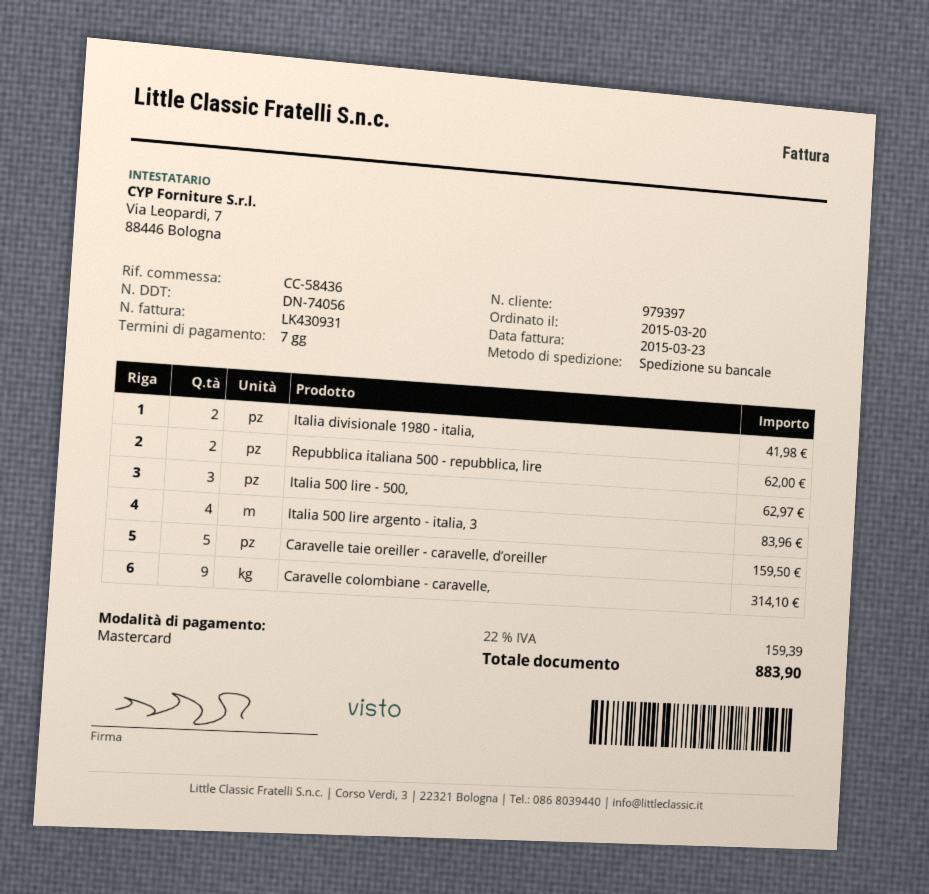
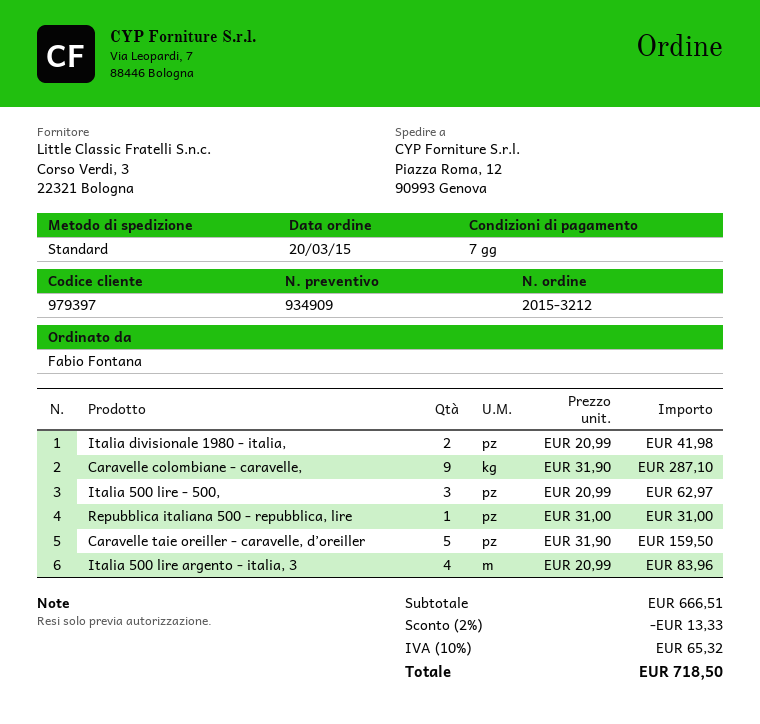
shipping method: pallet freight -> standard
Repubblica italiana 500 - repubblica, lire: 2 for 62.00 -> 1 for 31.00
Caravelle colombiane - caravelle,: 9 for 314.10 -> 9 for 287.10
discount: none -> 2% = 13.33
tax: 22% = 159.39 -> 10% = 65.32
total: 883.90 -> 718.50

